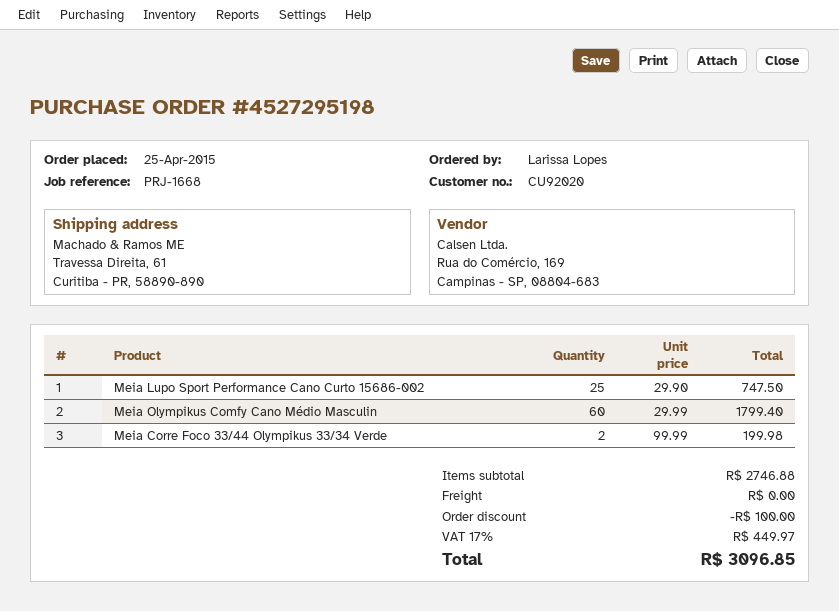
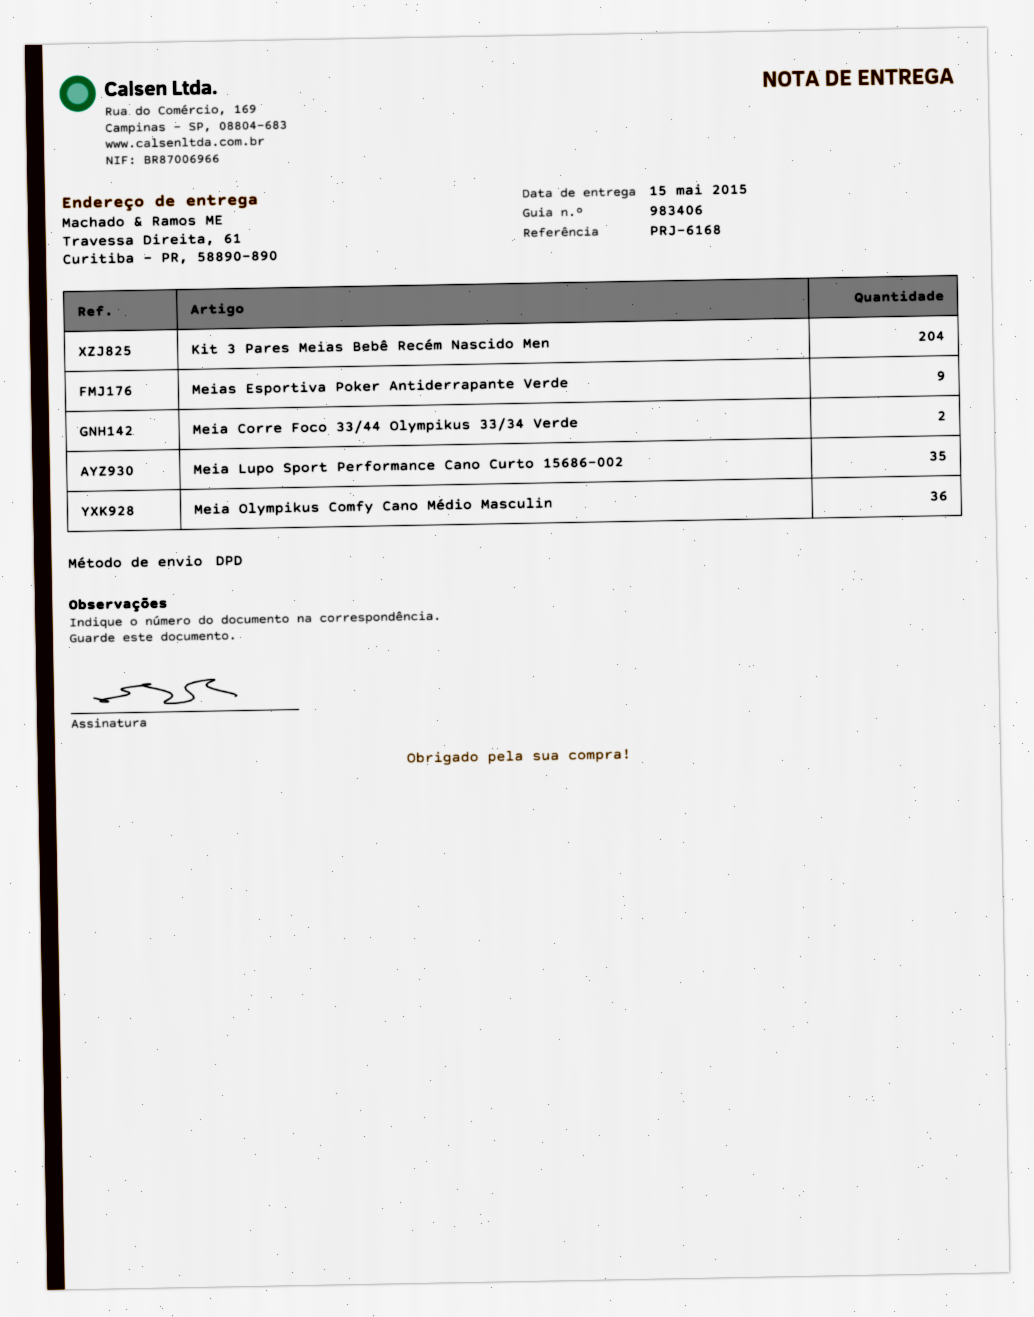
reference: PRJ-1668 -> PRJ-6168
Meia Lupo Sport Performance Cano Curto 15686-002: 25 -> 35
Meia Olympikus Comfy Cano Médio Masculin: 60 -> 36
Kit 3 Pares Meias Bebê Recém Nascido Men: none -> 204
Meias Esportiva Poker Antiderrapante Verde: none -> 9

